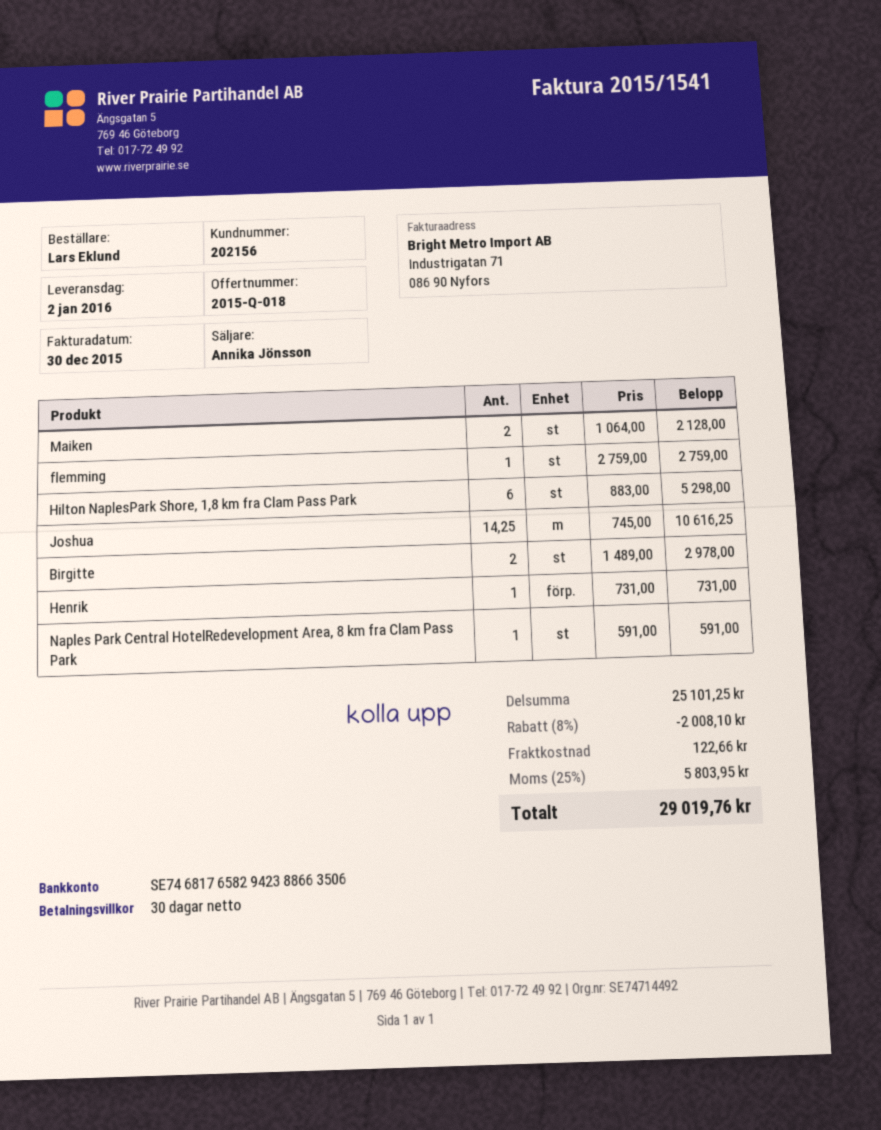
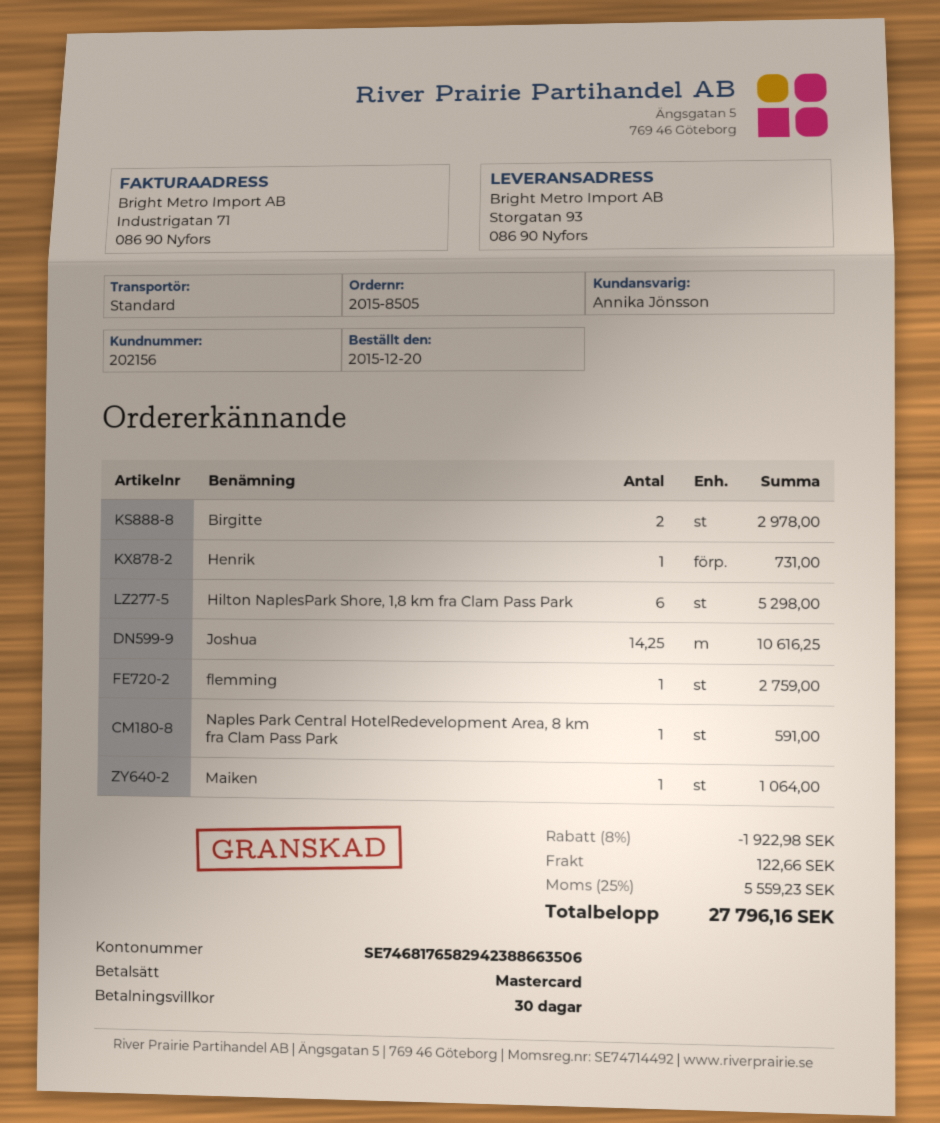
Maiken: 2 for 2128.00 -> 1 for 1064.00
discount: 8% = 2008.10 -> 8% = 1922.98
tax: 25% = 5803.95 -> 25% = 5559.23
total: 29019.76 -> 27796.16

